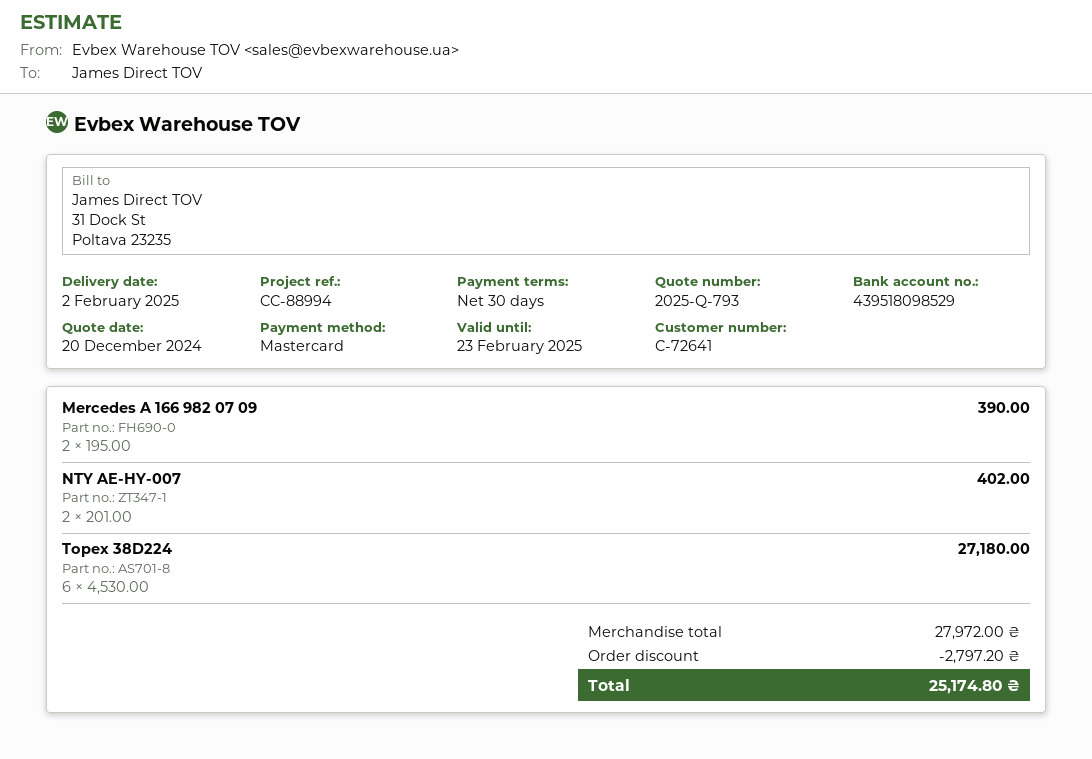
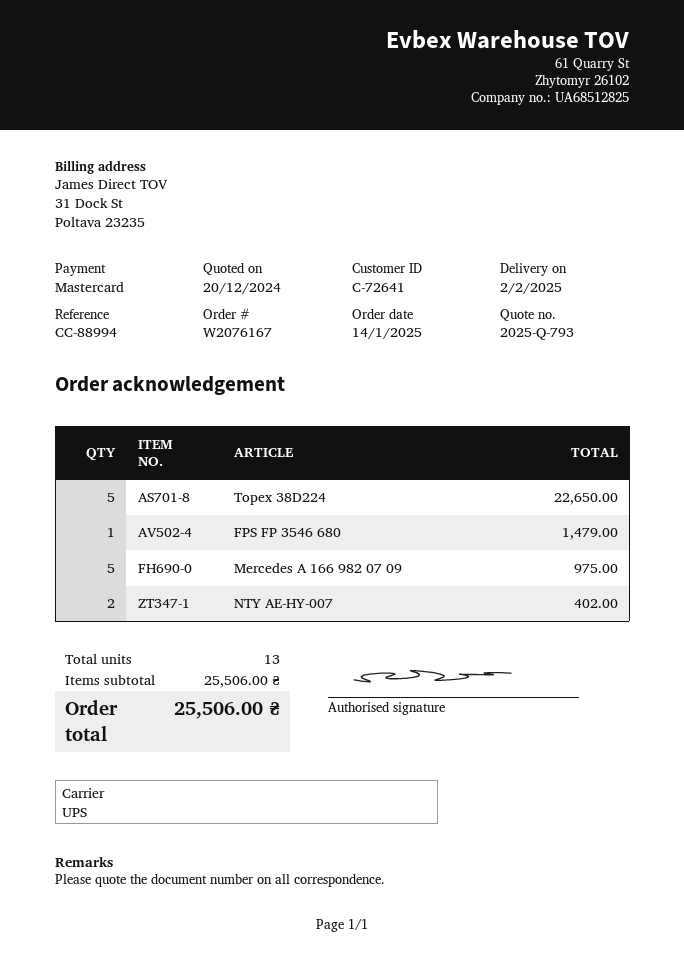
Mercedes A 166 982 07 09: 2 for 390.00 -> 5 for 975.00
Topex 38D224: 6 for 27180.00 -> 5 for 22650.00
FPS FP 3546 680: none -> 1 for 1479.00
subtotal: 27972.00 -> 25506.00
discount: 2797.20 -> none
total: 25174.80 -> 25506.00

